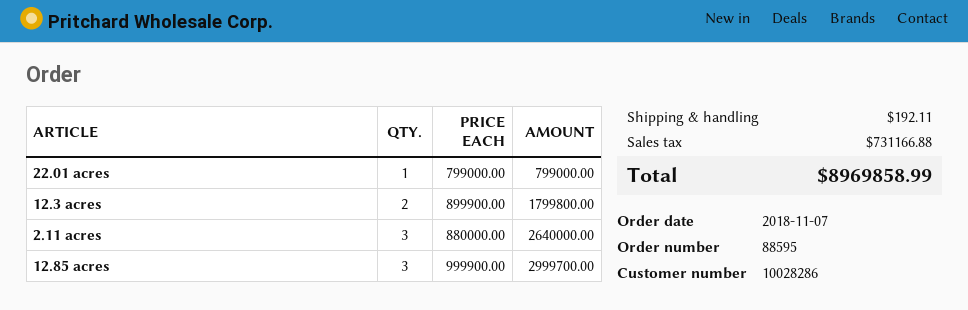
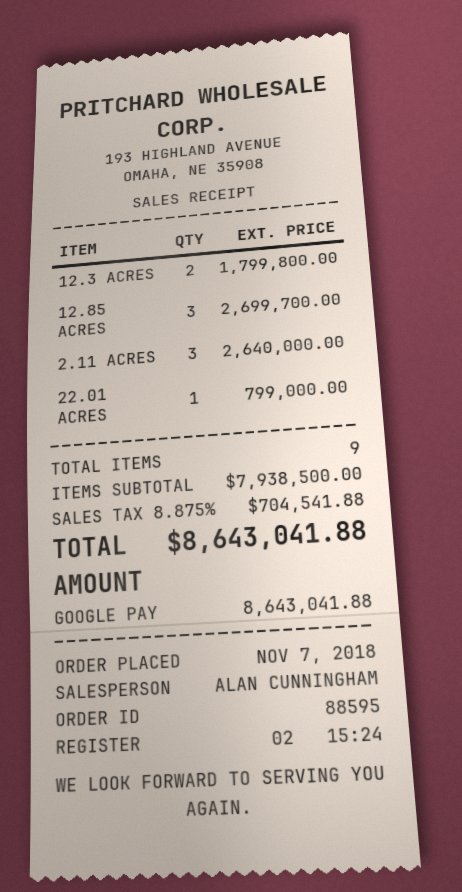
12.85 acres: 3 for 2999700.00 -> 3 for 2699700.00
shipping: 192.11 -> none
tax: 731166.88 -> 704541.88
total: 8969858.99 -> 8643041.88

